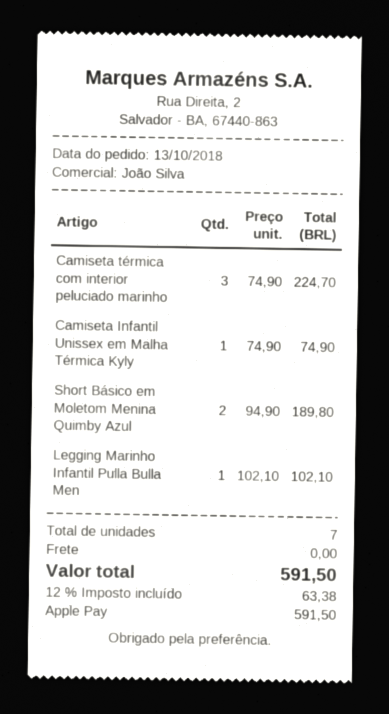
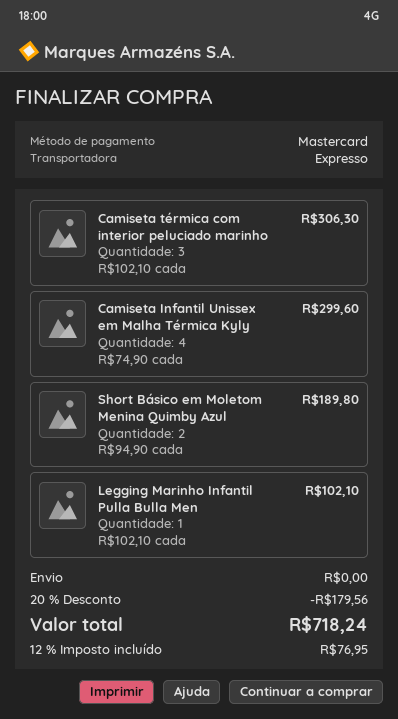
payment method: Apple Pay -> Mastercard
Camiseta térmica com interior peluciado marinho: 3 x 74.90 = 224.70 -> 3 x 102.10 = 306.30
Camiseta Infantil Unissex em Malha Térmica Kyly: 1 x 74.90 = 74.90 -> 4 x 74.90 = 299.60
discount: none -> 20% = 179.56
tax: 12% = 63.38 -> 12% = 76.95
total: 591.50 -> 718.24

